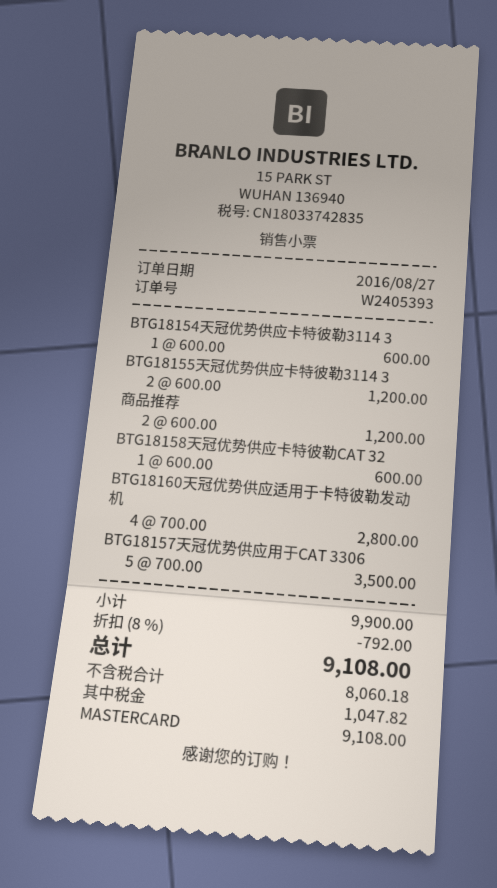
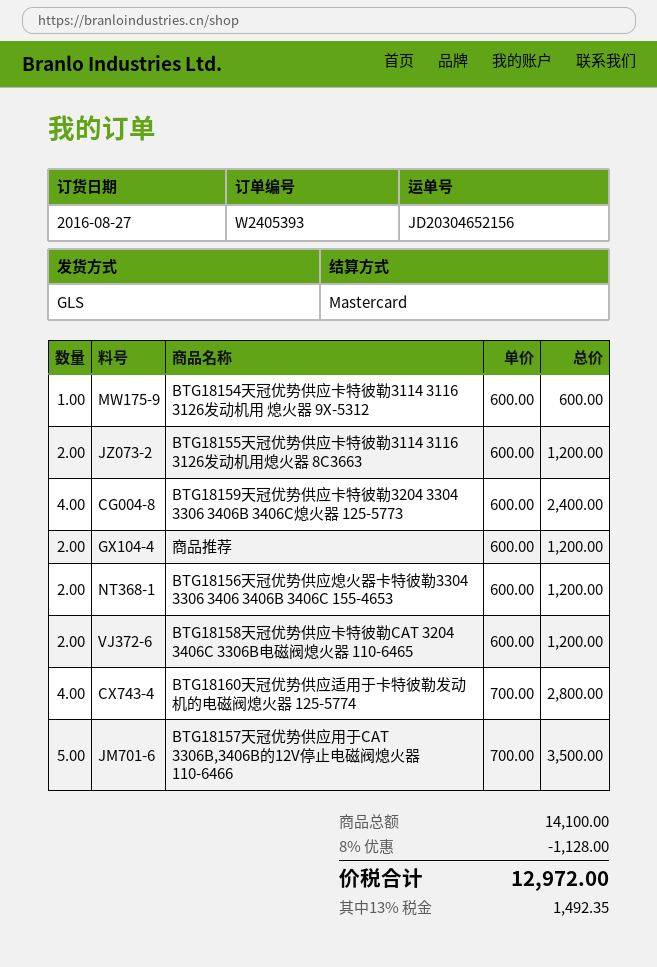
BTG18158天冠优势供应卡特彼勒CAT 32: 1 x 600.00 = 600.00 -> 2 x 600.00 = 1200.00
BTG18159天冠优势供应卡特彼勒3204 3304 3306 3406B 3406C熄火器 125-5773: none -> 4 x 600.00 = 2400.00
BTG18156天冠优势供应熄火器卡特彼勒3304 3306 3406 3406B 3406C 155-4653: none -> 2 x 600.00 = 1200.00
subtotal: 9900.00 -> 14100.00
discount: 8% = 792.00 -> 8% = 1128.00
tax: 1047.82 -> 1492.35
total: 9108.00 -> 12972.00

